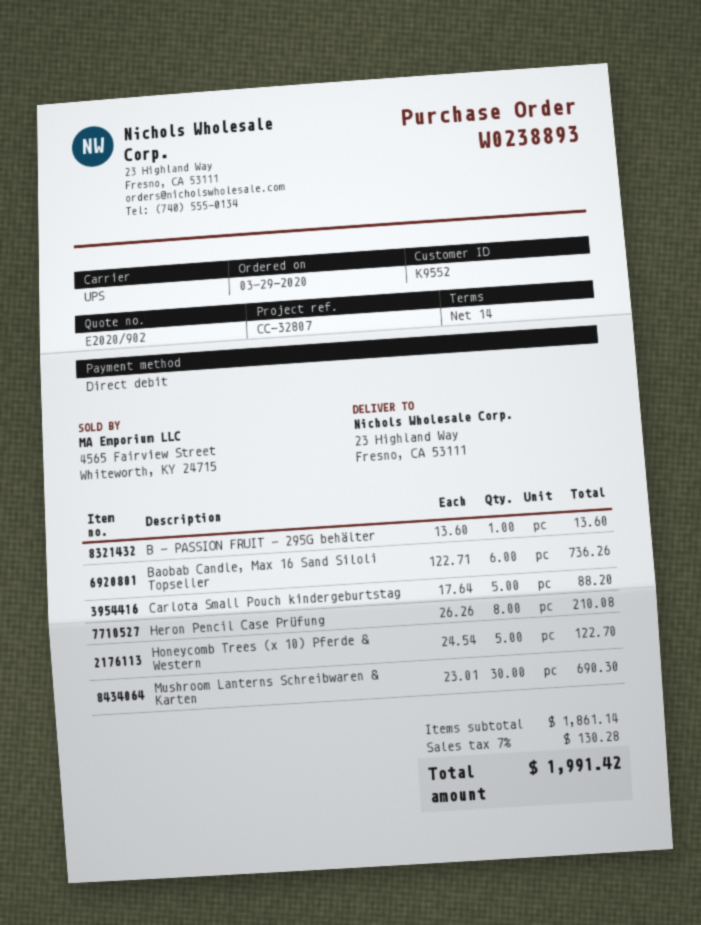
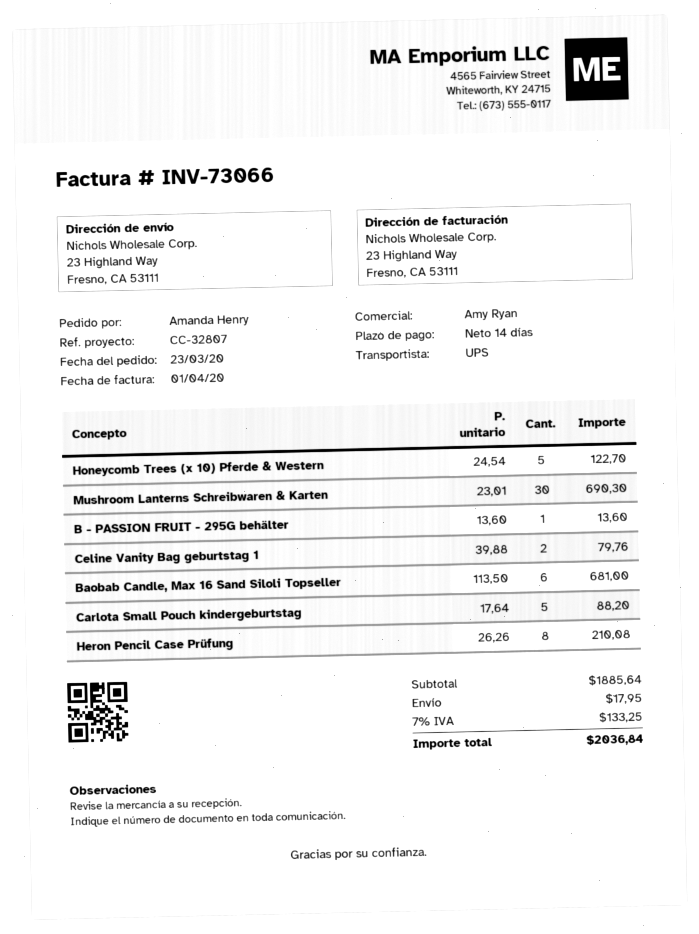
order date: 2020-03-29 -> 2020-03-23
Baobab Candle, Max 16 Sand Siloli Topseller: 6 x 122.71 = 736.26 -> 6 x 113.50 = 681.00
Celine Vanity Bag geburtstag 1: none -> 2 x 39.88 = 79.76
subtotal: 1861.14 -> 1885.64
shipping: none -> 17.95
tax: 7% = 130.28 -> 7% = 133.25
total: 1991.42 -> 2036.84

